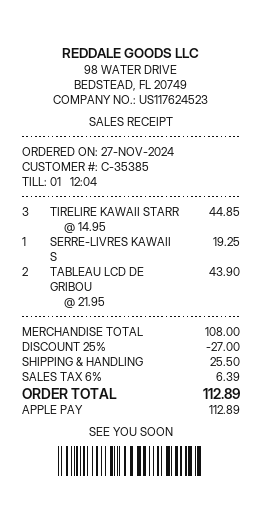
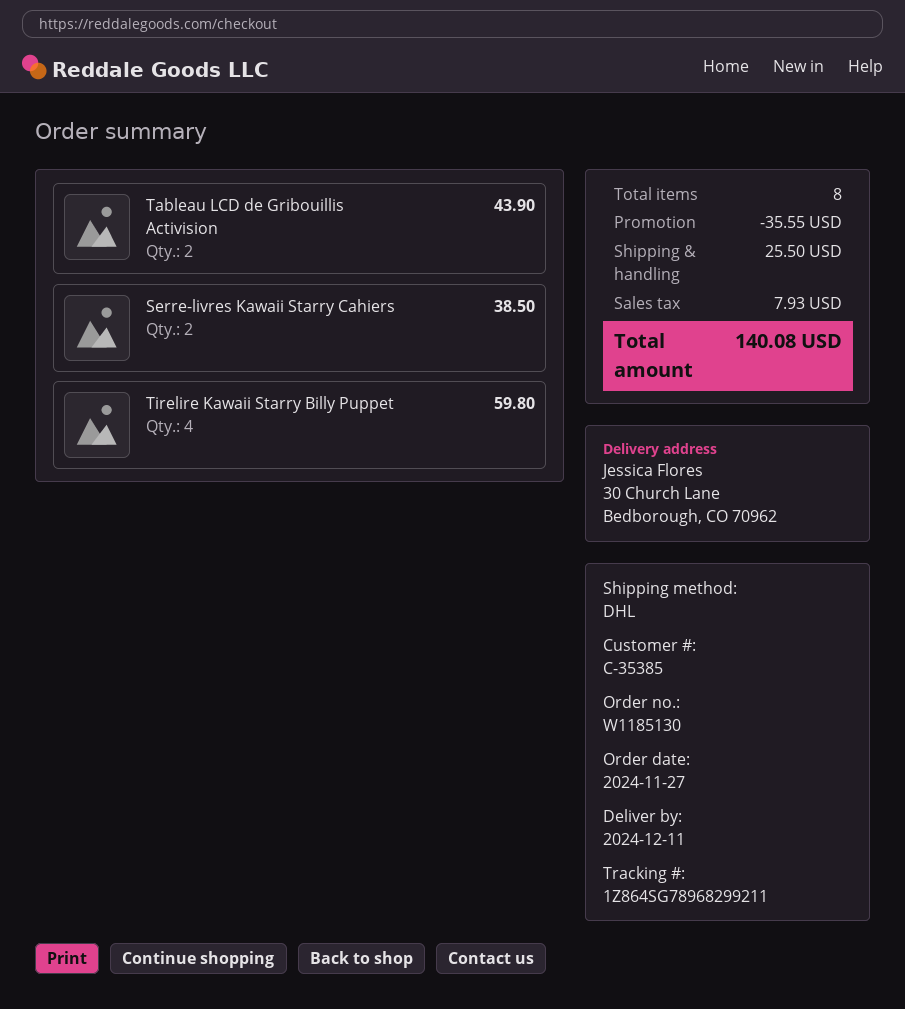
TIRELIRE KAWAII STARR: 3 for 44.85 -> 4 for 59.80
SERRE-LIVRES KAWAII S: 1 for 19.25 -> 2 for 38.50
discount: 27.00 -> 35.55
tax: 6.39 -> 7.93
total: 112.89 -> 140.08

